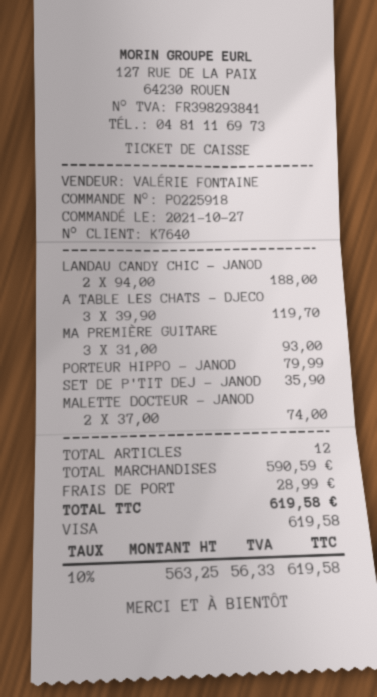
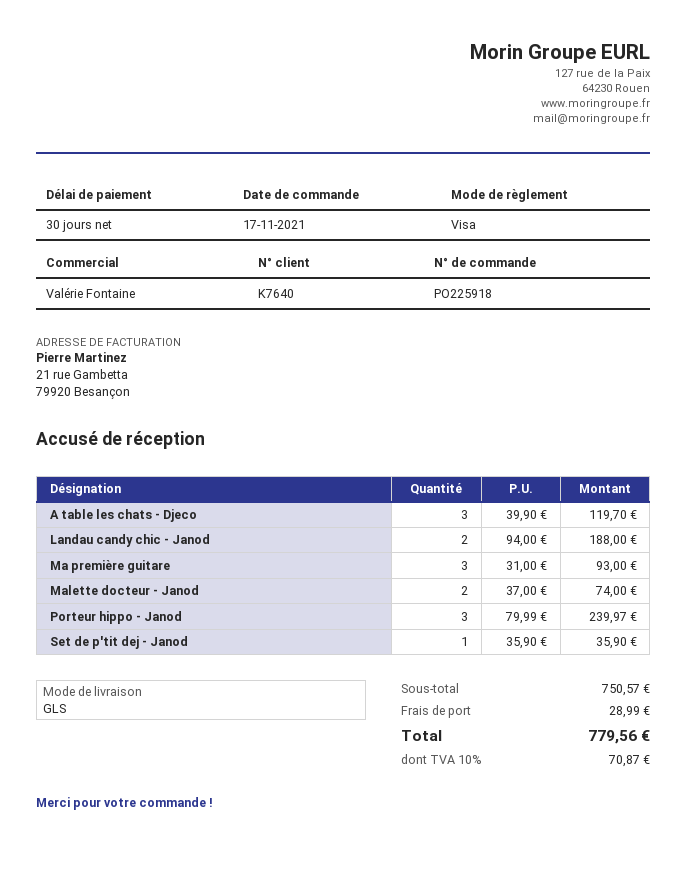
order date: 2021-10-27 -> 2021-11-17
PORTEUR HIPPO - JANOD: 1 x 79.99 = 79.99 -> 3 x 79.99 = 239.97
subtotal: 590.59 -> 750.57
tax: 10% = 56.33 -> 10% = 70.87
total: 619.58 -> 779.56

